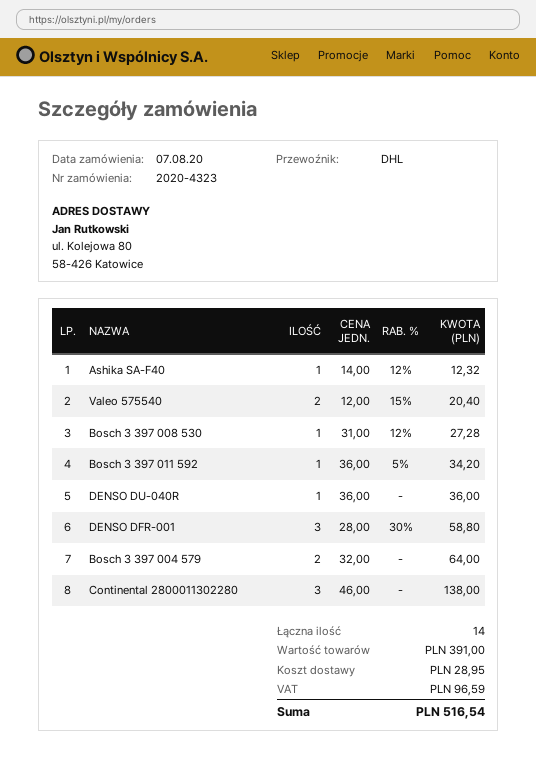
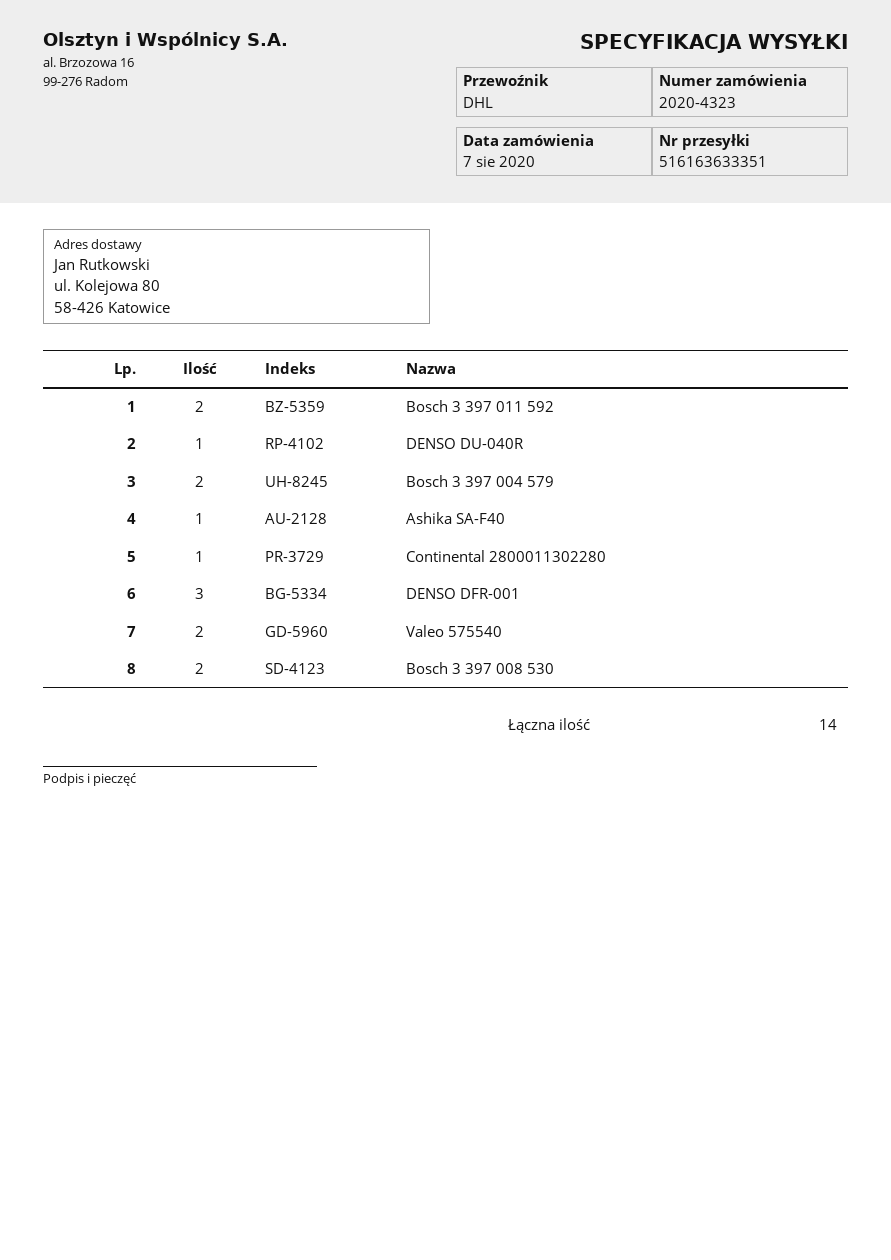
Bosch 3 397 008 530: 1 -> 2
Bosch 3 397 011 592: 1 -> 2
Continental 2800011302280: 3 -> 1

